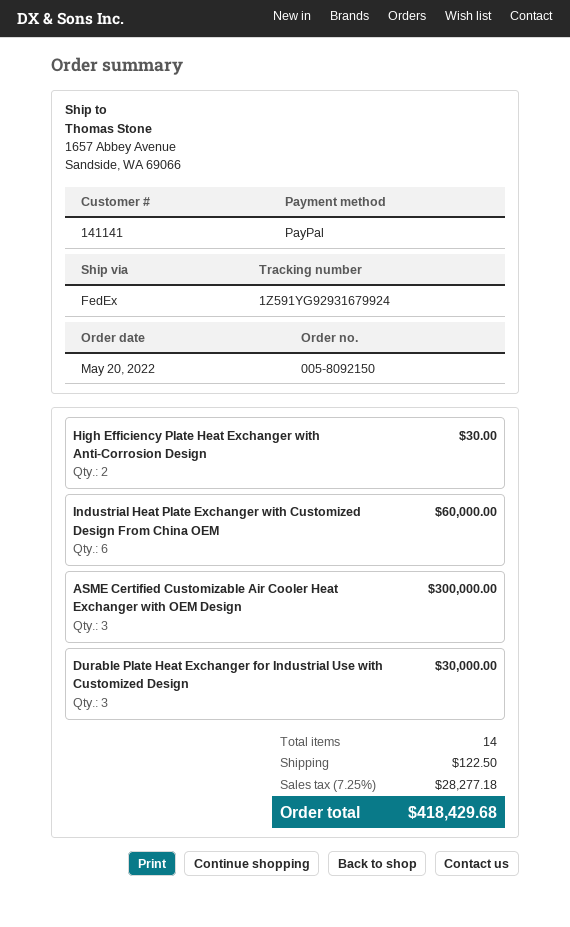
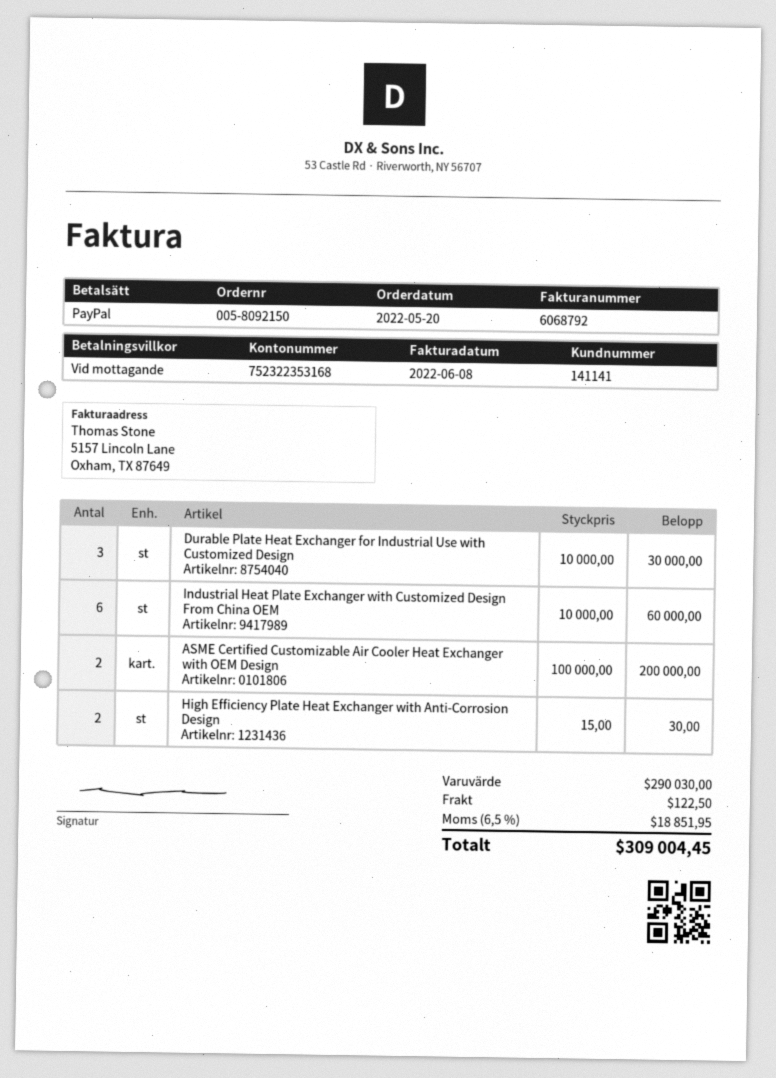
ASME Certified Customizable Air Cooler Heat Exchanger with OEM Design: 3 for 300000.00 -> 2 for 200000.00
tax: 7.25% = 28277.18 -> 6.5% = 18851.95
total: 418429.68 -> 309004.45

